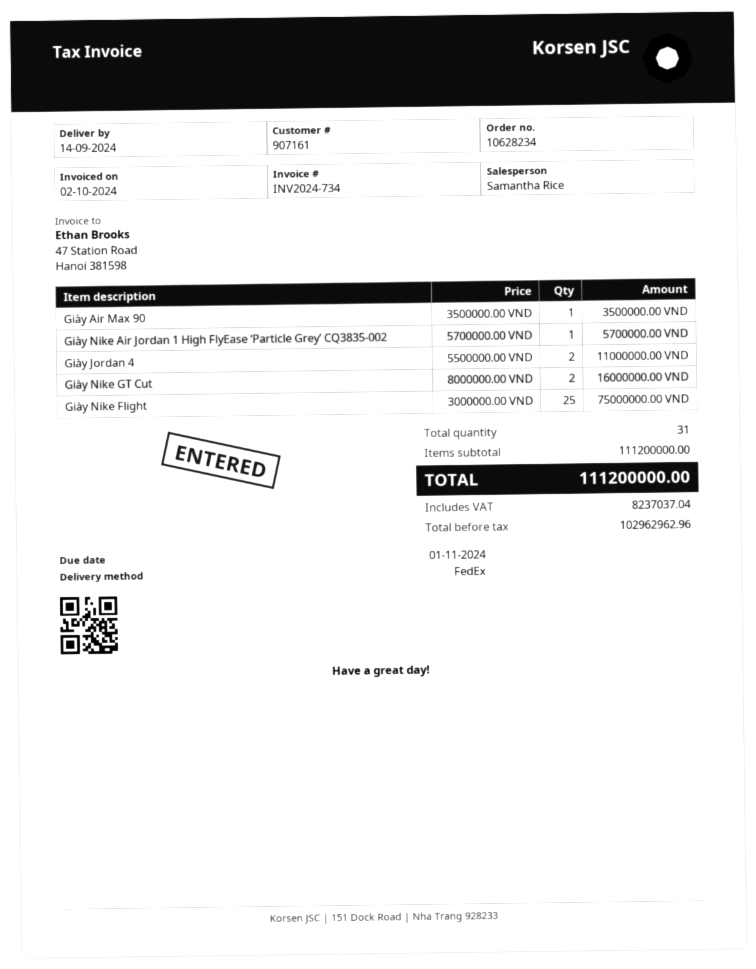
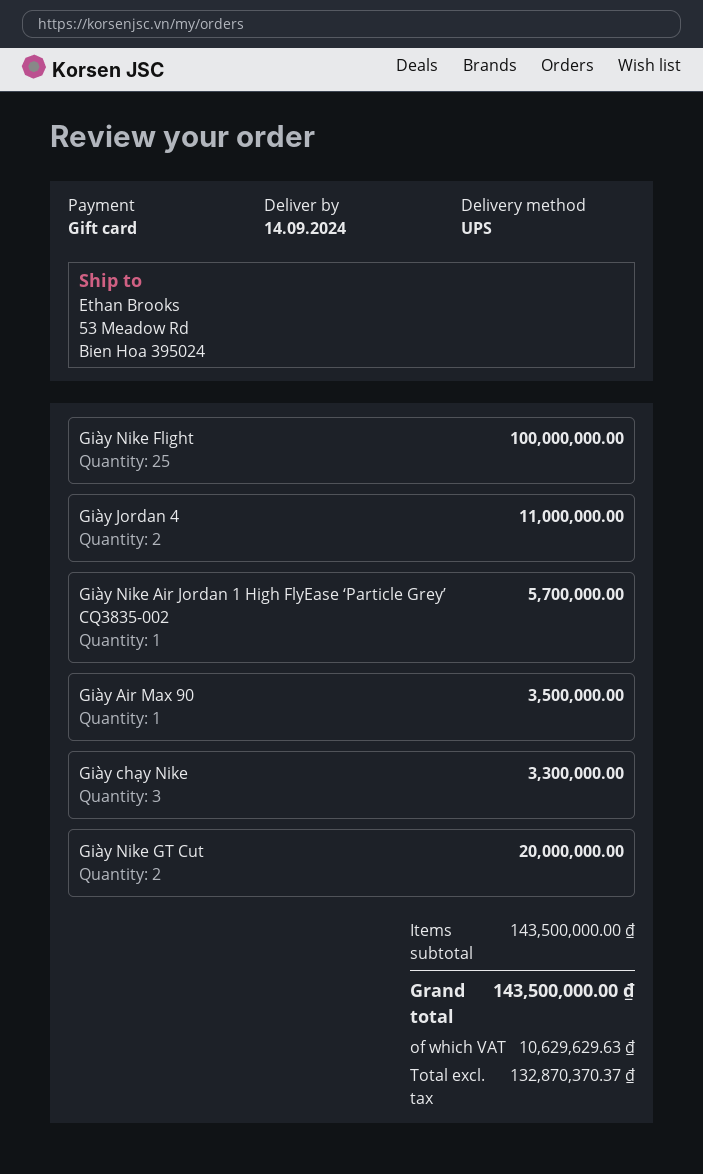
shipping method: FedEx -> UPS
Giày Nike GT Cut: 2 for 16000000.00 -> 2 for 20000000.00
Giày Nike Flight: 25 for 75000000.00 -> 25 for 100000000.00
Giày chạy Nike: none -> 3 for 3300000.00
subtotal: 111200000.00 -> 143500000.00
net: 102962962.96 -> 132870370.37
tax: 8237037.04 -> 10629629.63
total: 111200000.00 -> 143500000.00

